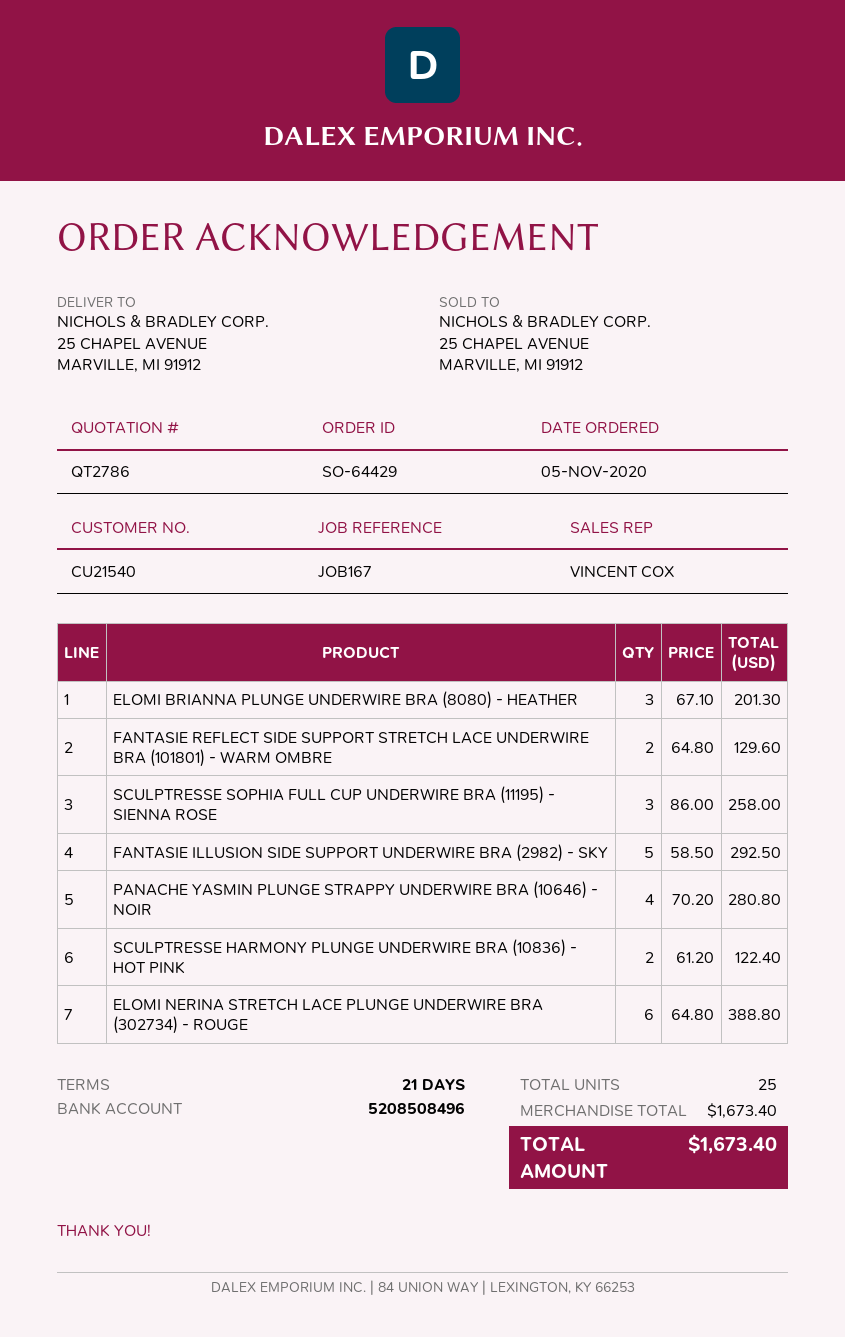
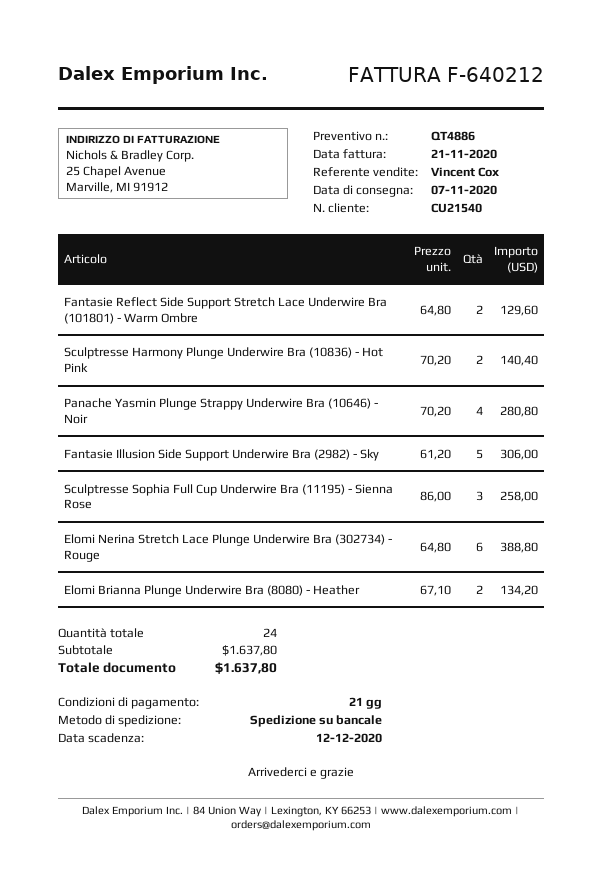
quote number: QT2786 -> QT4886
ELOMI BRIANNA PLUNGE UNDERWIRE BRA (8080) - HEATHER: 3 x 67.10 = 201.30 -> 2 x 67.10 = 134.20
FANTASIE ILLUSION SIDE SUPPORT UNDERWIRE BRA (2982) - SKY: 5 x 58.50 = 292.50 -> 5 x 61.20 = 306.00
SCULPTRESSE HARMONY PLUNGE UNDERWIRE BRA (10836) - HOT PINK: 2 x 61.20 = 122.40 -> 2 x 70.20 = 140.40
total quantity: 25 -> 24
subtotal: 1673.40 -> 1637.80
total: 1673.40 -> 1637.80

